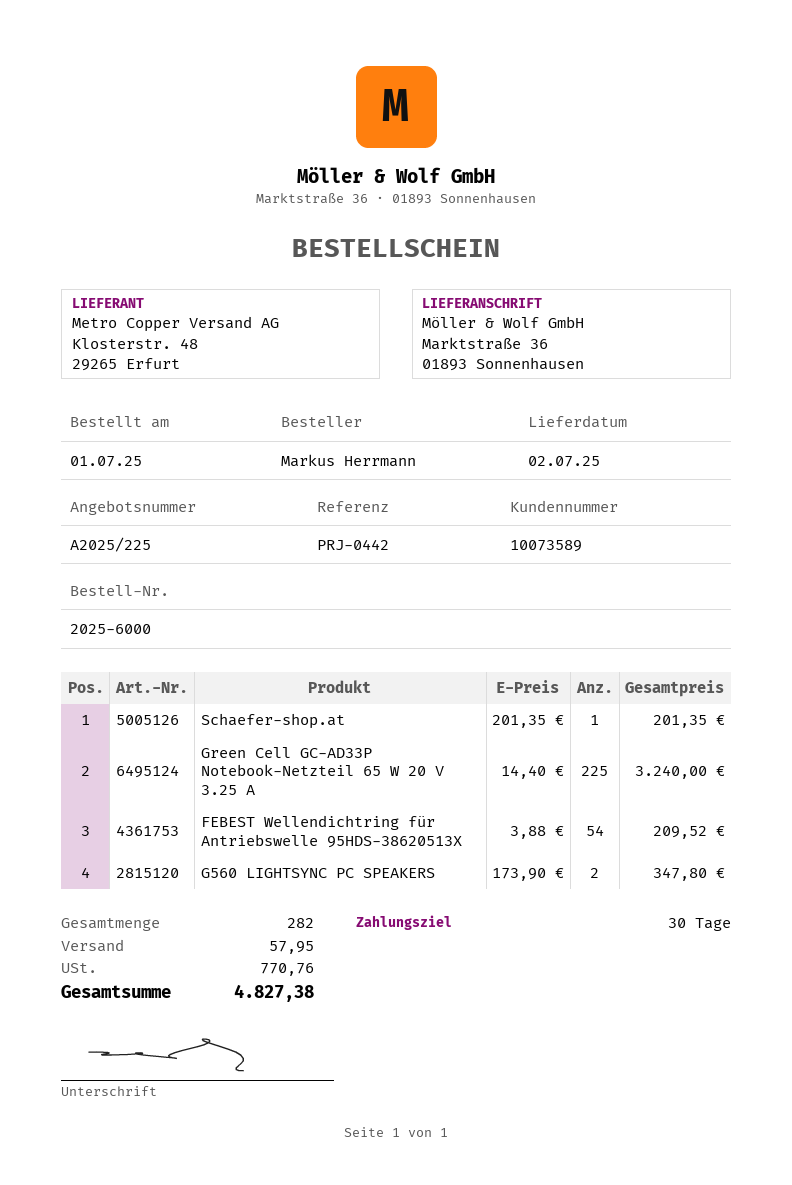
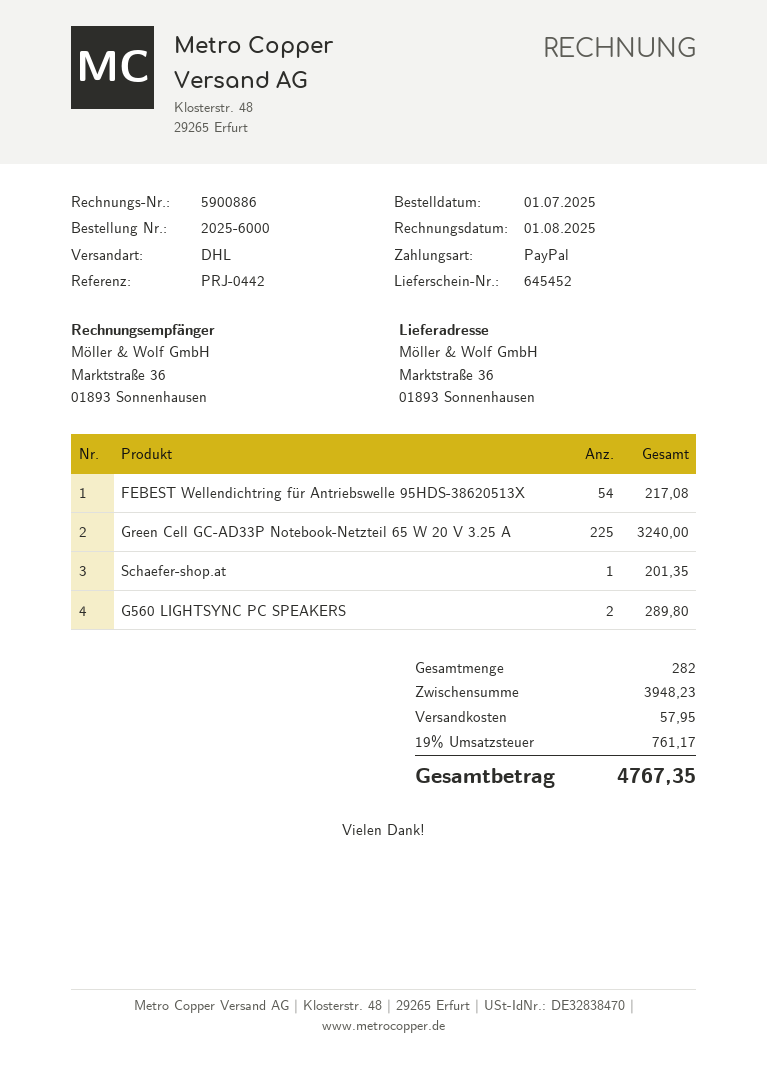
FEBEST Wellendichtring für Antriebswelle 95HDS-38620513X: 54 for 209.52 -> 54 for 217.08
G560 LIGHTSYNC PC SPEAKERS: 2 for 347.80 -> 2 for 289.80
tax: 770.76 -> 761.17
total: 4827.38 -> 4767.35

